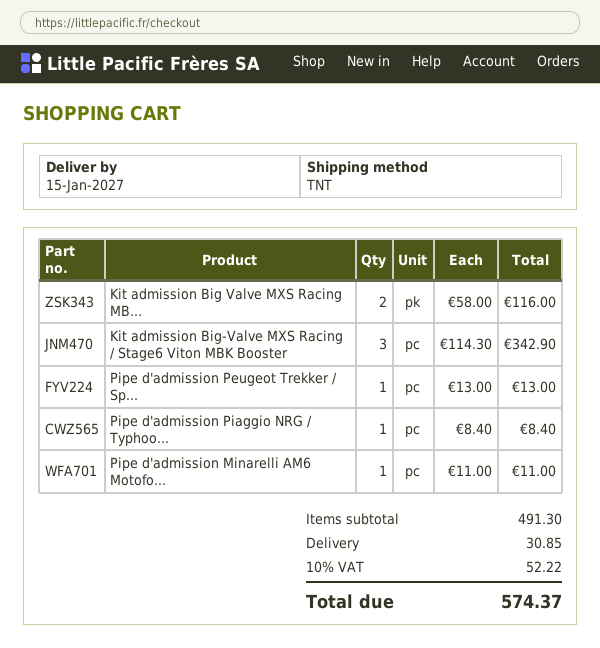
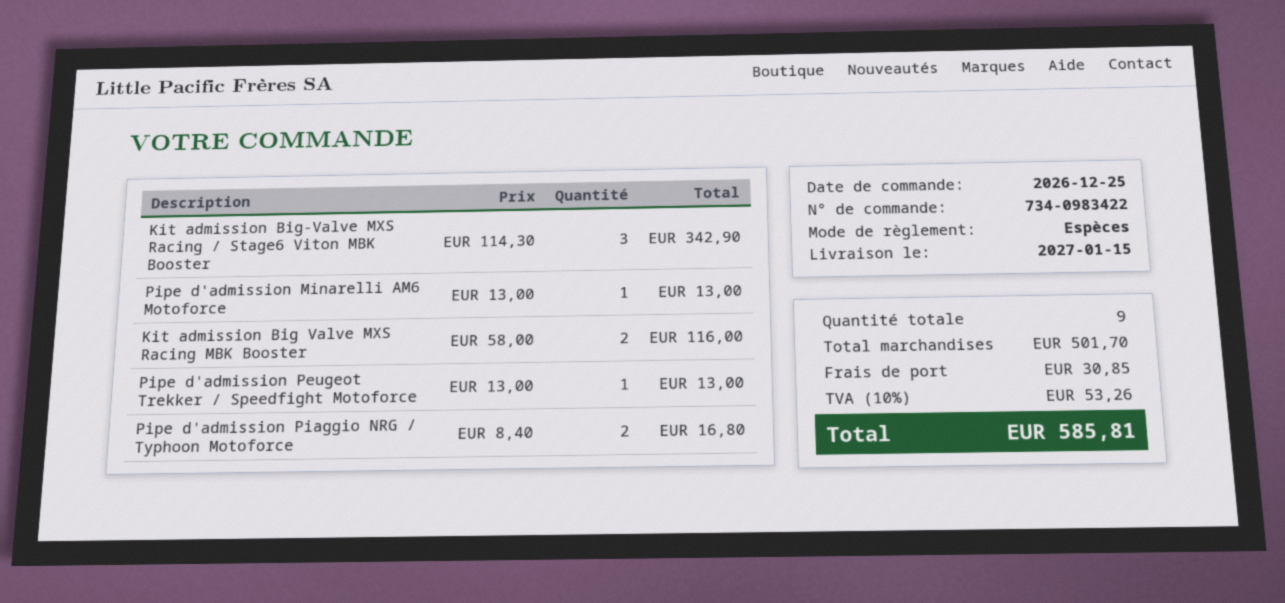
Pipe d'admission Piaggio NRG / Typhoo...: 1 x 8.40 = 8.40 -> 2 x 8.40 = 16.80
Pipe d'admission Minarelli AM6 Motofo...: 1 x 11.00 = 11.00 -> 1 x 13.00 = 13.00
subtotal: 491.30 -> 501.70
tax: 10% = 52.22 -> 10% = 53.26
total: 574.37 -> 585.81

